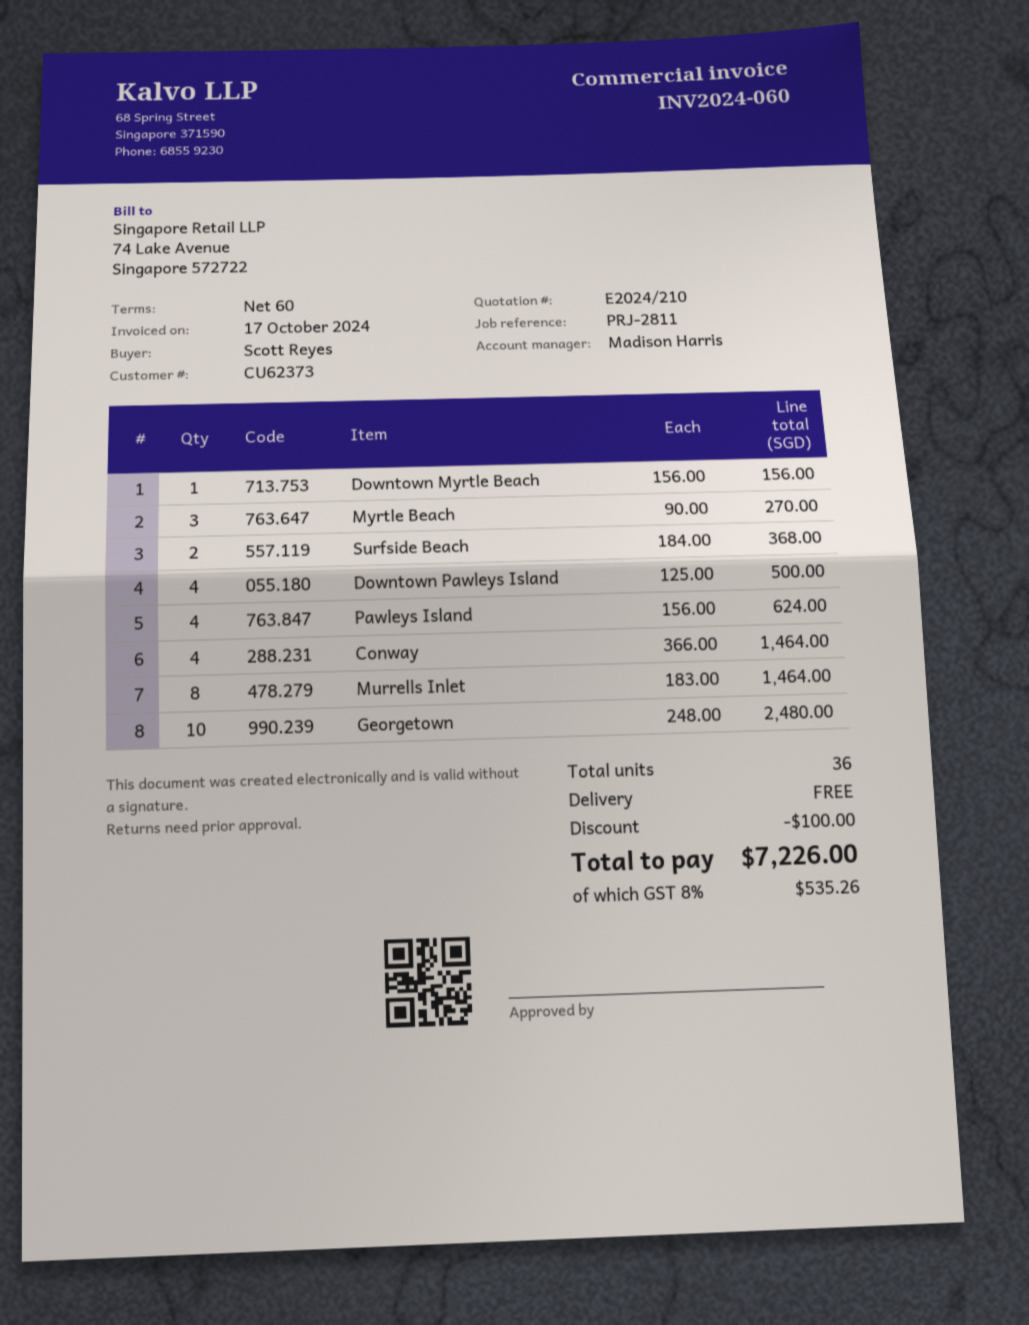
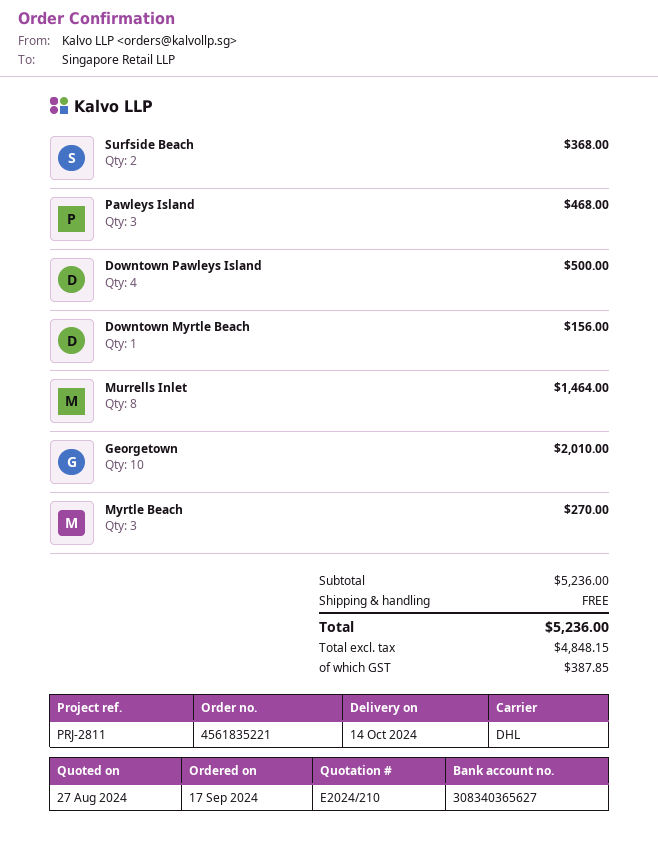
Pawleys Island: 4 for 624.00 -> 3 for 468.00
Conway: 4 for 1464.00 -> none
Georgetown: 10 for 2480.00 -> 10 for 2010.00
discount: 100.00 -> none
tax: 535.26 -> 387.85
total: 7226.00 -> 5236.00

